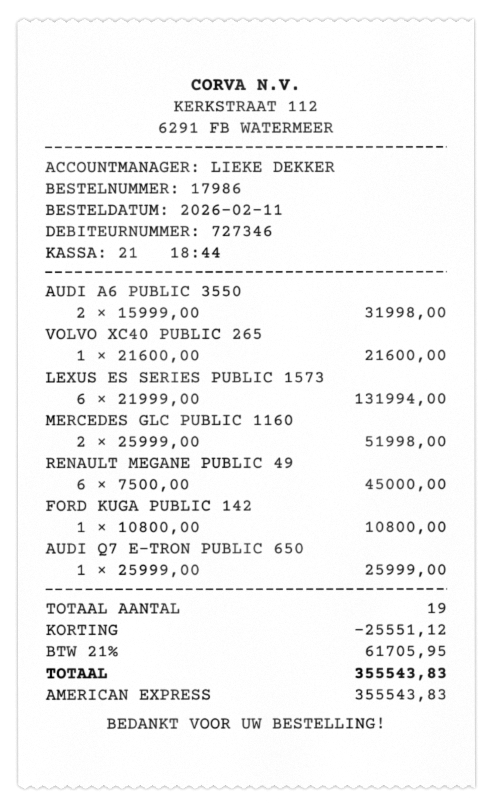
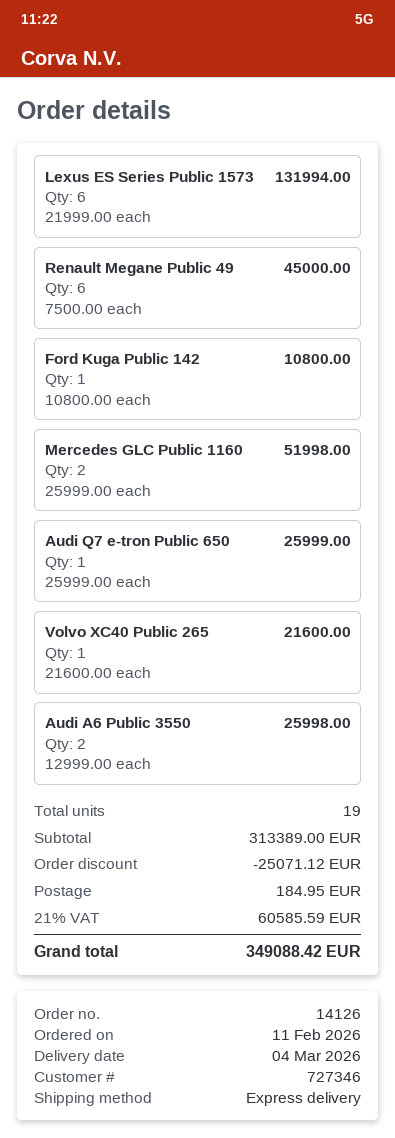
order number: 17986 -> 14126
AUDI A6 PUBLIC 3550: 2 x 15999.00 = 31998.00 -> 2 x 12999.00 = 25998.00
discount: 25551.12 -> 25071.12
shipping: none -> 184.95
tax: 21% = 61705.95 -> 21% = 60585.59
total: 355543.83 -> 349088.42

